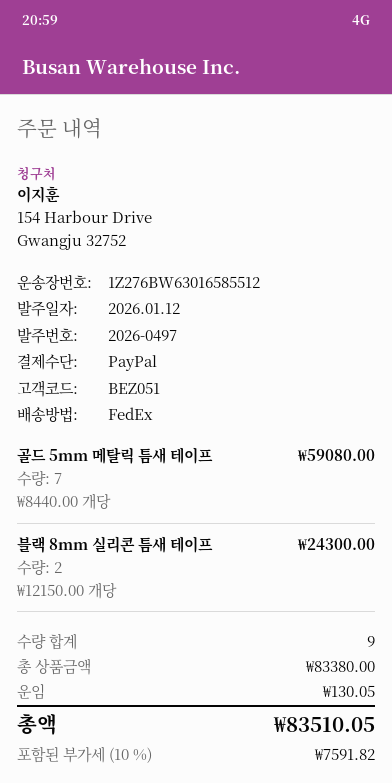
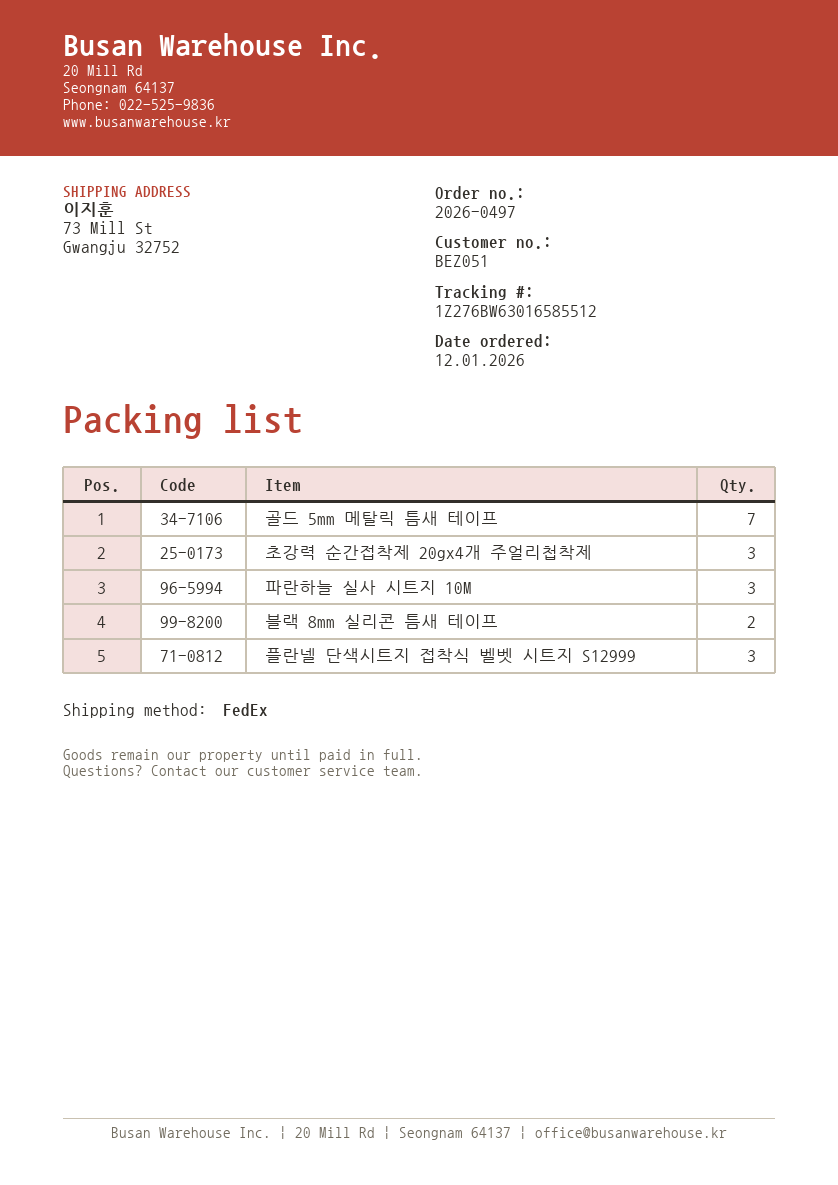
초강력 순간접착제 20gx4개 주얼리첩착제: none -> 3
파란하늘 실사 시트지 10M: none -> 3
플란넬 단색시트지 접착식 벨벳 시트지 S12999: none -> 3

